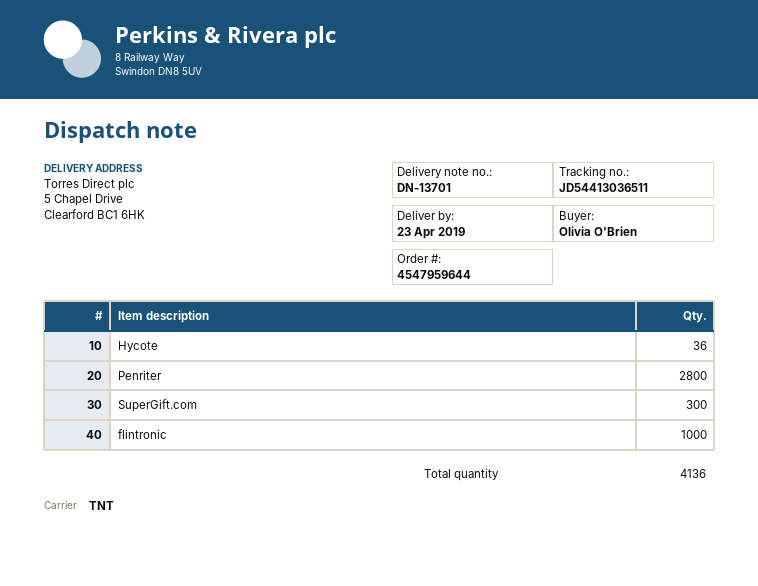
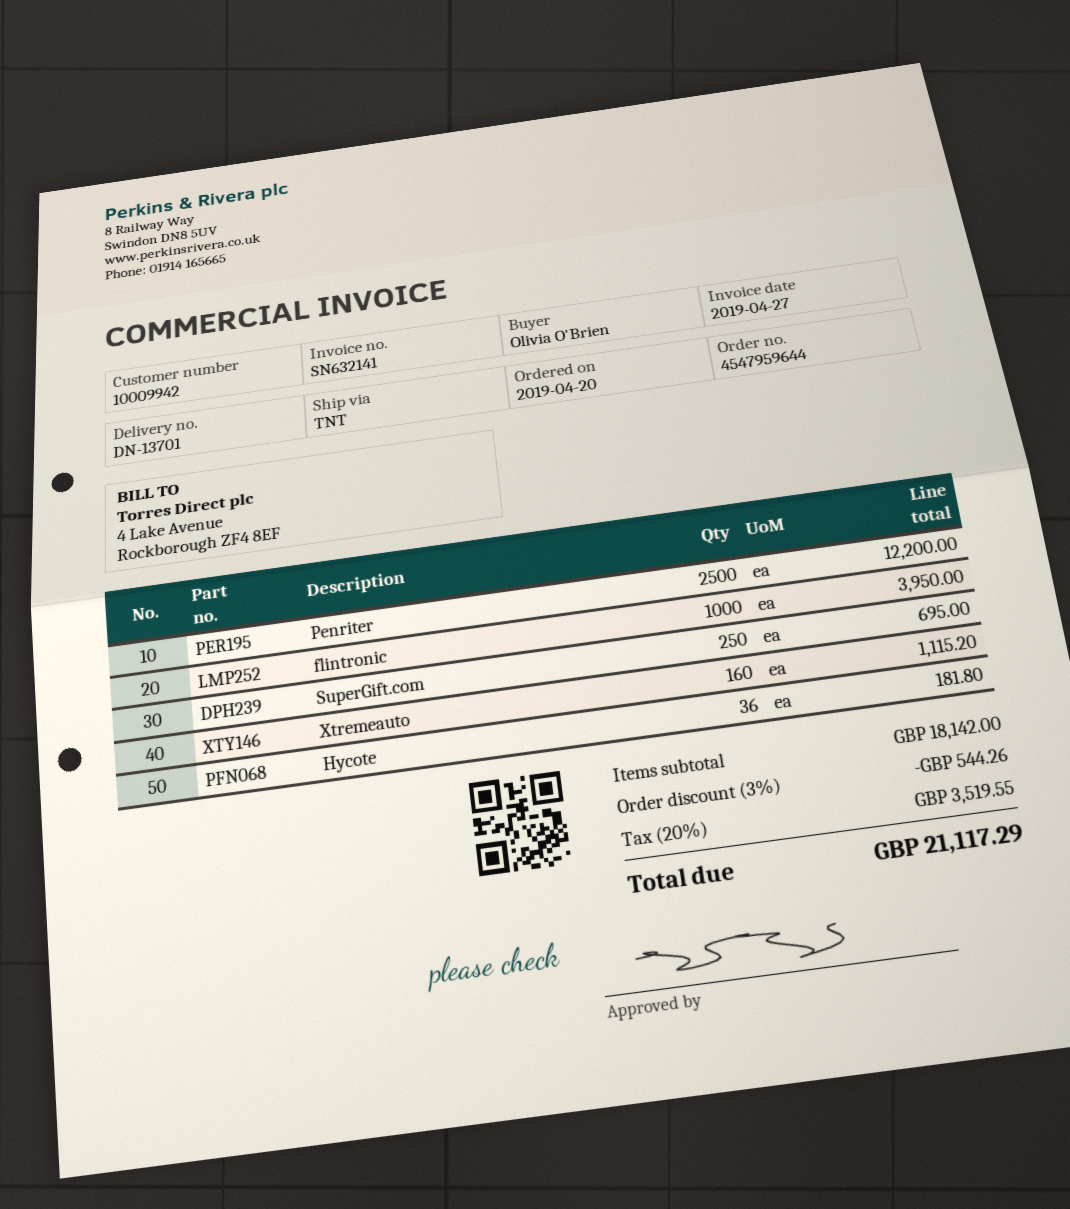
Penriter: 2800 -> 2500
SuperGift.com: 300 -> 250
Xtremeauto: none -> 160

